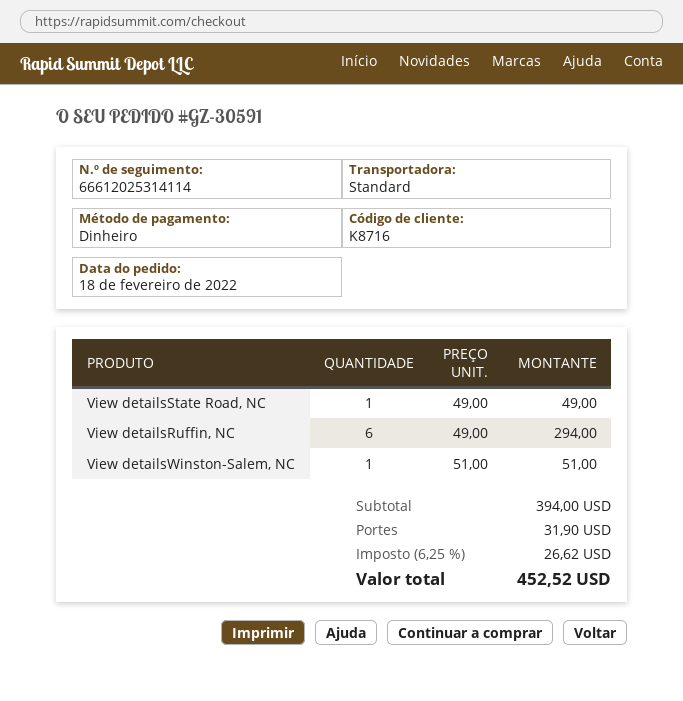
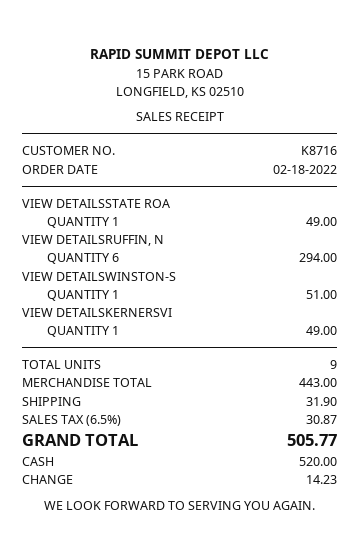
VIEW DETAILSKERNERSVI: none -> 1 for 49.00
subtotal: 394.00 -> 443.00
tax: 6.25% = 26.62 -> 6.5% = 30.87
total: 452.52 -> 505.77

